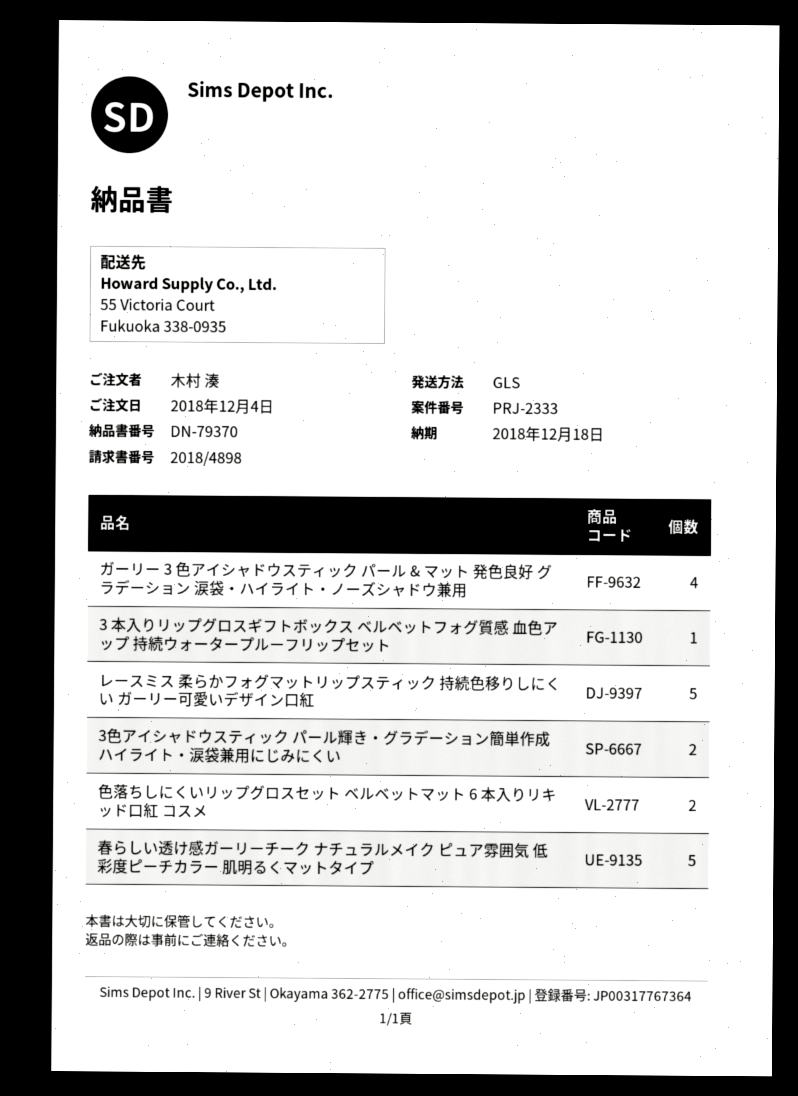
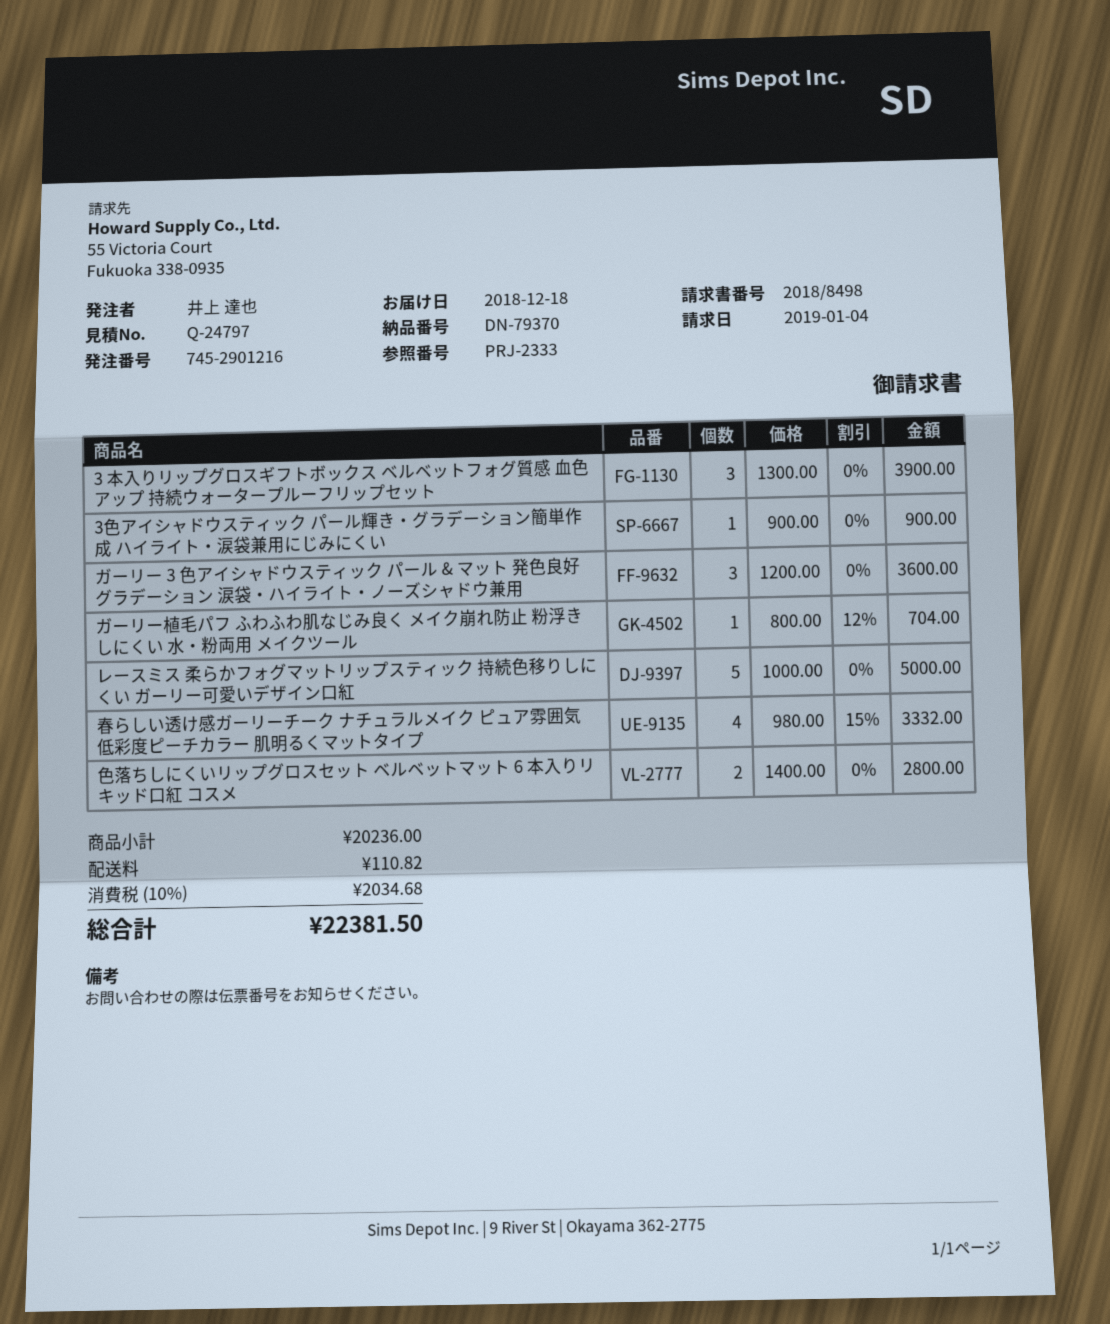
invoice number: 2018/4898 -> 2018/8498
ordered by: 木村 湊 -> 井上 達也
ガーリー 3 色アイシャドウスティック パール & マット 発色良好 グラデーション 涙袋・ハイライト・ノーズシャドウ兼用: 4 -> 3
3 本入りリップグロスギフトボックス ベルベットフォグ質感 血色アップ 持続ウォータープルーフリップセット: 1 -> 3
3色アイシャドウスティック パール輝き・グラデーション簡単作成 ハイライト・涙袋兼用にじみにくい: 2 -> 1
春らしい透け感ガーリーチーク ナチュラルメイク ピュア雰囲気 低彩度ピーチカラー 肌明るくマットタイプ: 5 -> 4
ガーリー植毛パフ ふわふわ肌なじみ良く メイク崩れ防止 粉浮きしにくい 水・粉両用 メイクツール: none -> 1

